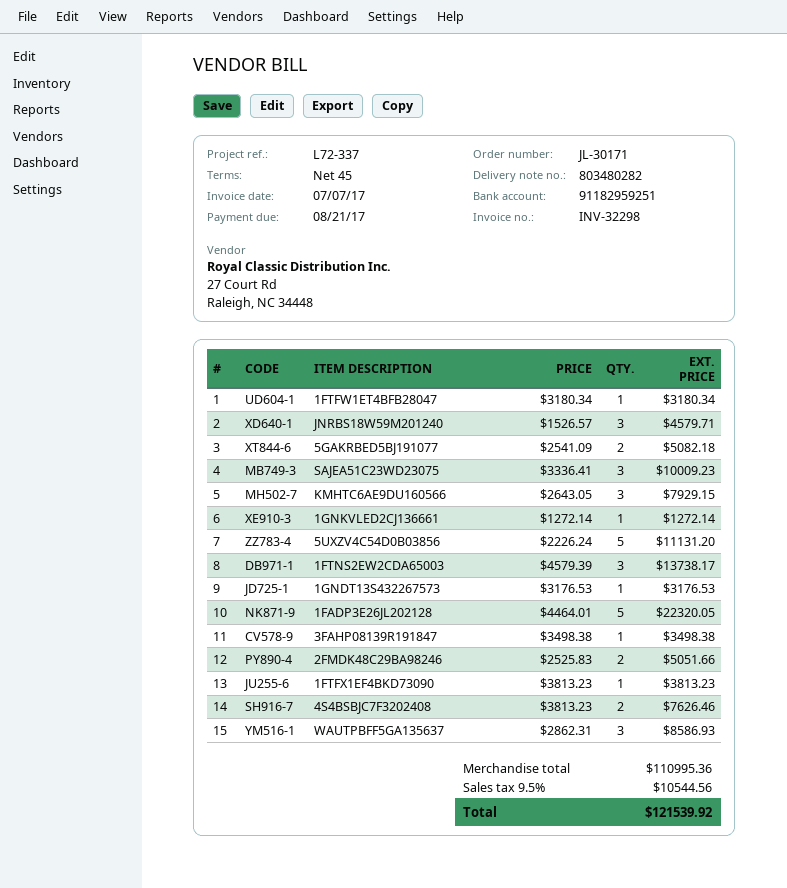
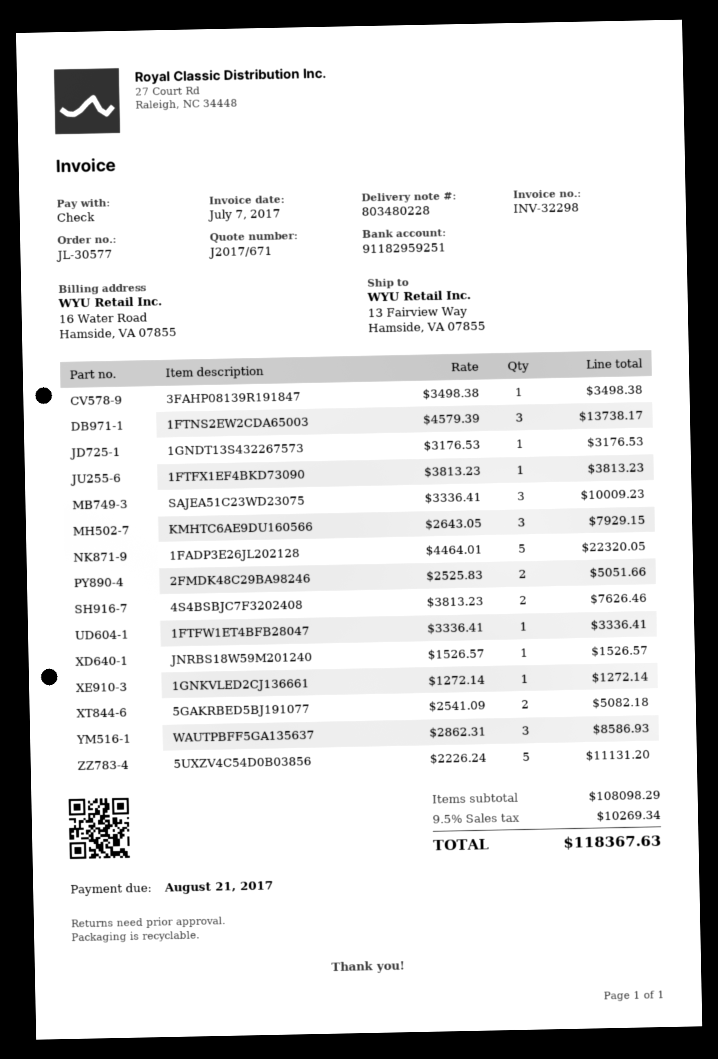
order number: JL-30171 -> JL-30577
delivery note number: 803480282 -> 803480228
1FTFW1ET4BFB28047: 1 x 3180.34 = 3180.34 -> 1 x 3336.41 = 3336.41
JNRBS18W59M201240: 3 x 1526.57 = 4579.71 -> 1 x 1526.57 = 1526.57
subtotal: 110995.36 -> 108098.29
tax: 9.5% = 10544.56 -> 9.5% = 10269.34
total: 121539.92 -> 118367.63

